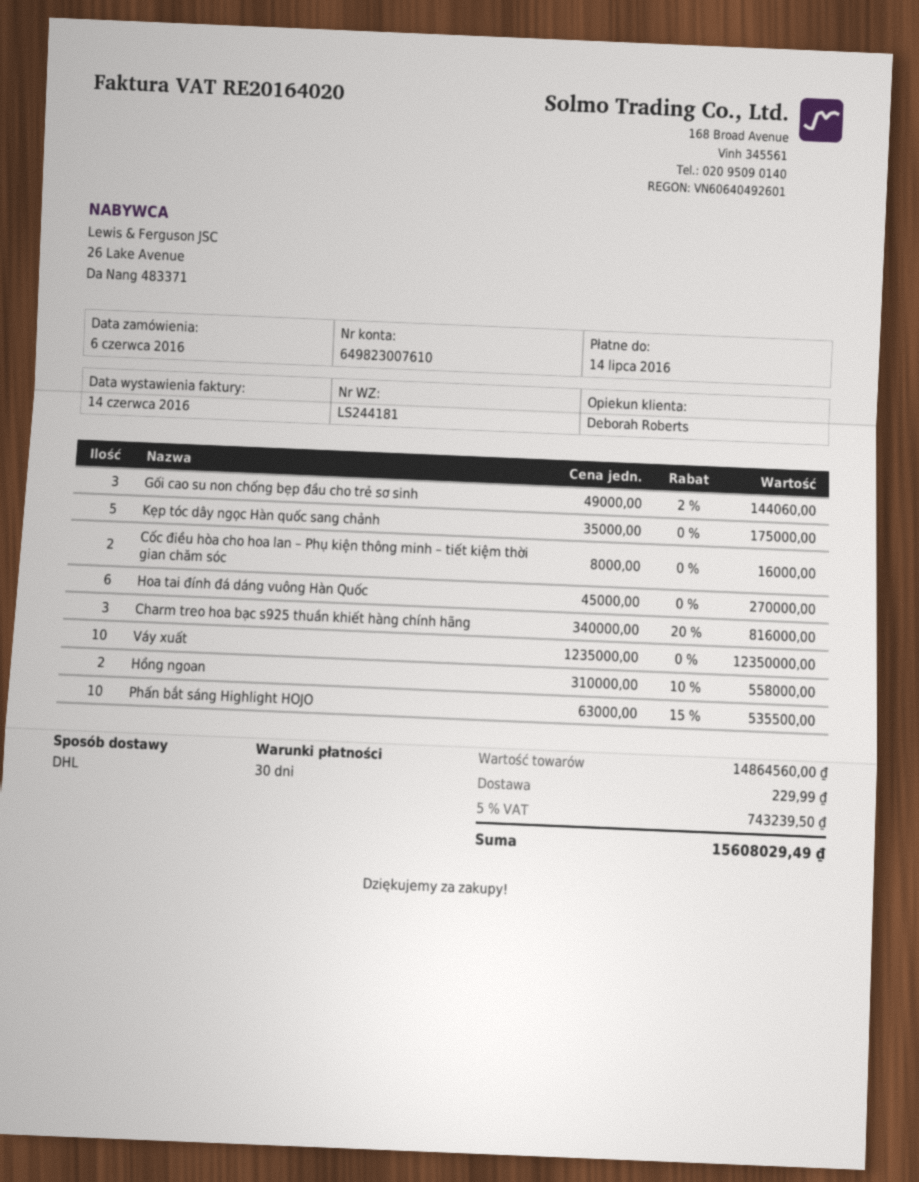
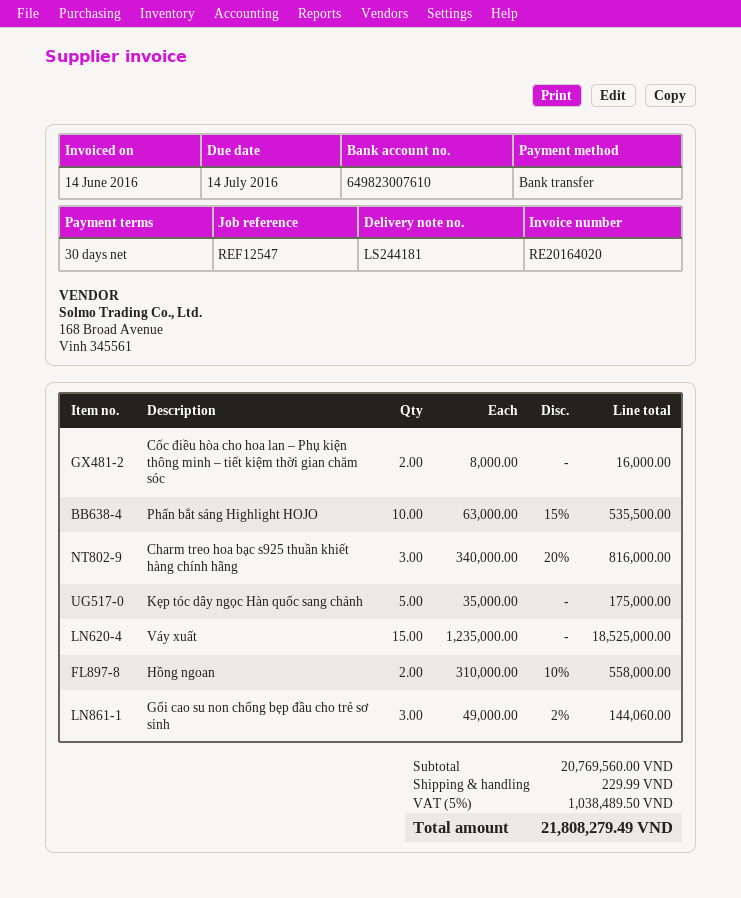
Hoa tai đính đá dáng vuông Hàn Quốc: 6 x 45000.00 = 270000.00 -> none
Váy xuất: 10 x 1235000.00 = 12350000.00 -> 15 x 1235000.00 = 18525000.00
subtotal: 14864560.00 -> 20769560.00
tax: 5% = 743239.50 -> 5% = 1038489.50
total: 15608029.49 -> 21808279.49

